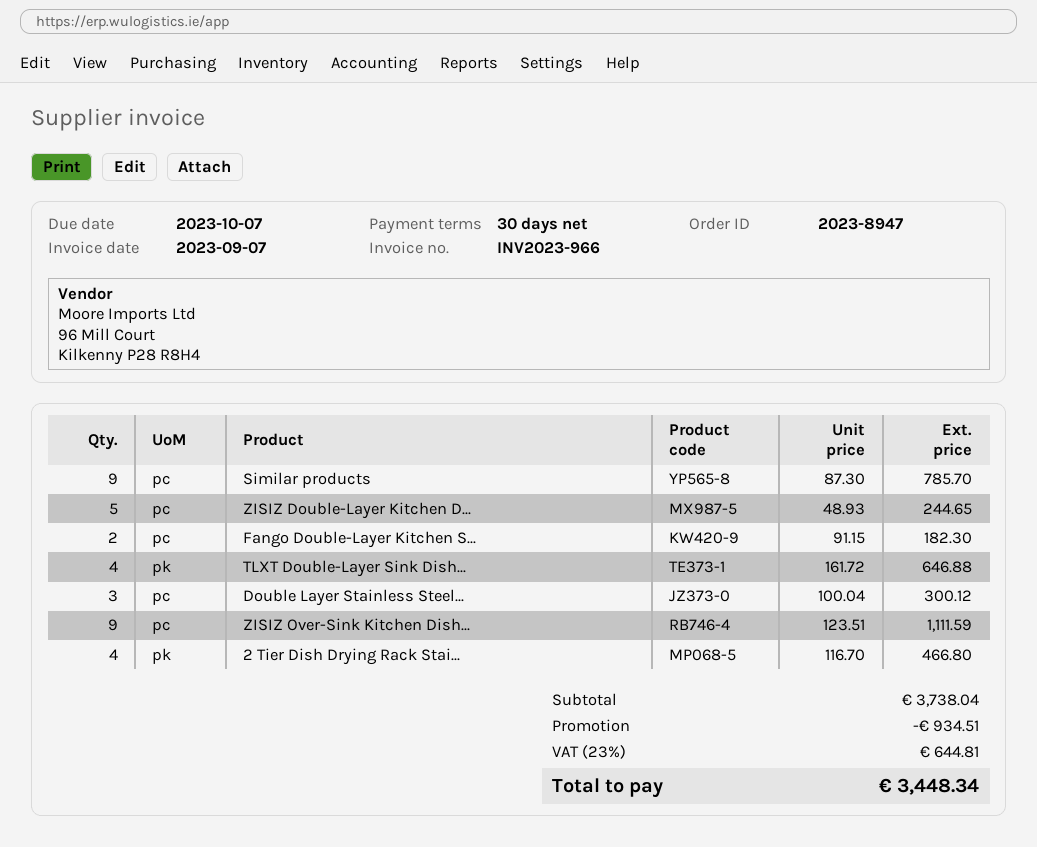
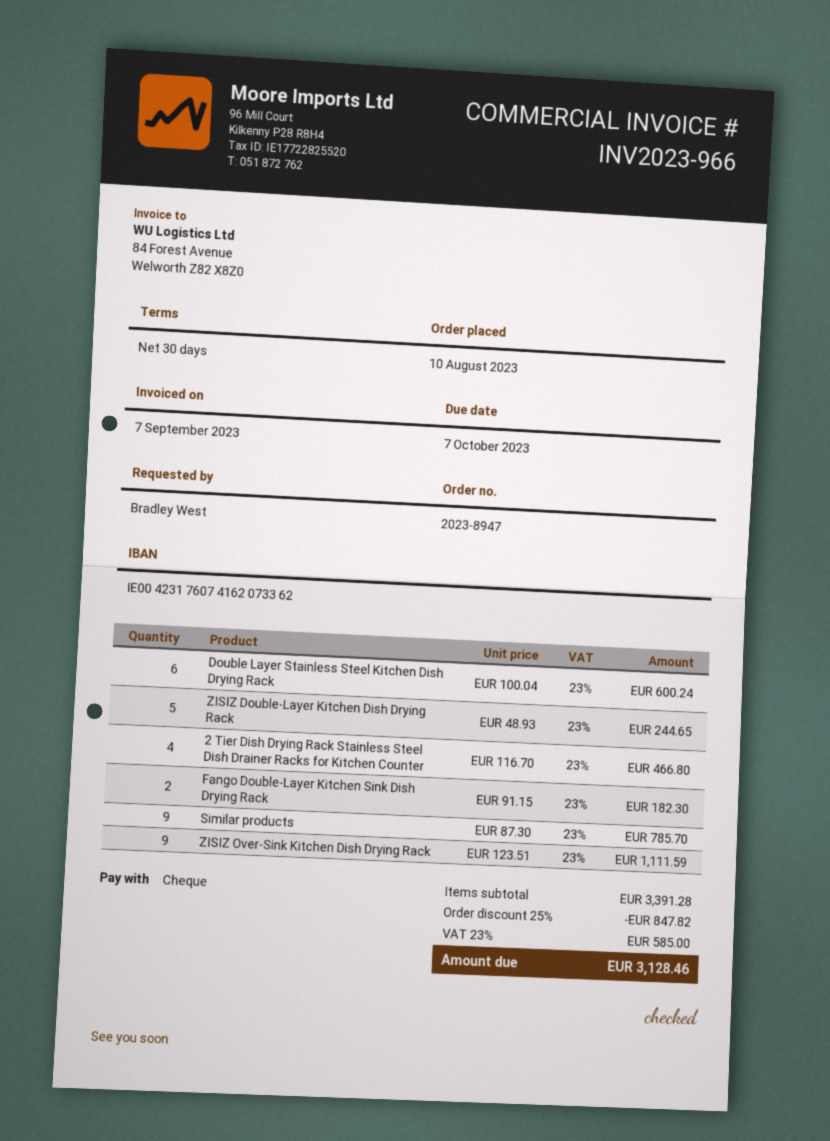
TLXT Double-Layer Sink Dish...: 4 x 161.72 = 646.88 -> none
Double Layer Stainless Steel...: 3 x 100.04 = 300.12 -> 6 x 100.04 = 600.24
subtotal: 3738.04 -> 3391.28
discount: 934.51 -> 847.82
tax: 23% = 644.81 -> 23% = 585.00
total: 3448.34 -> 3128.46

